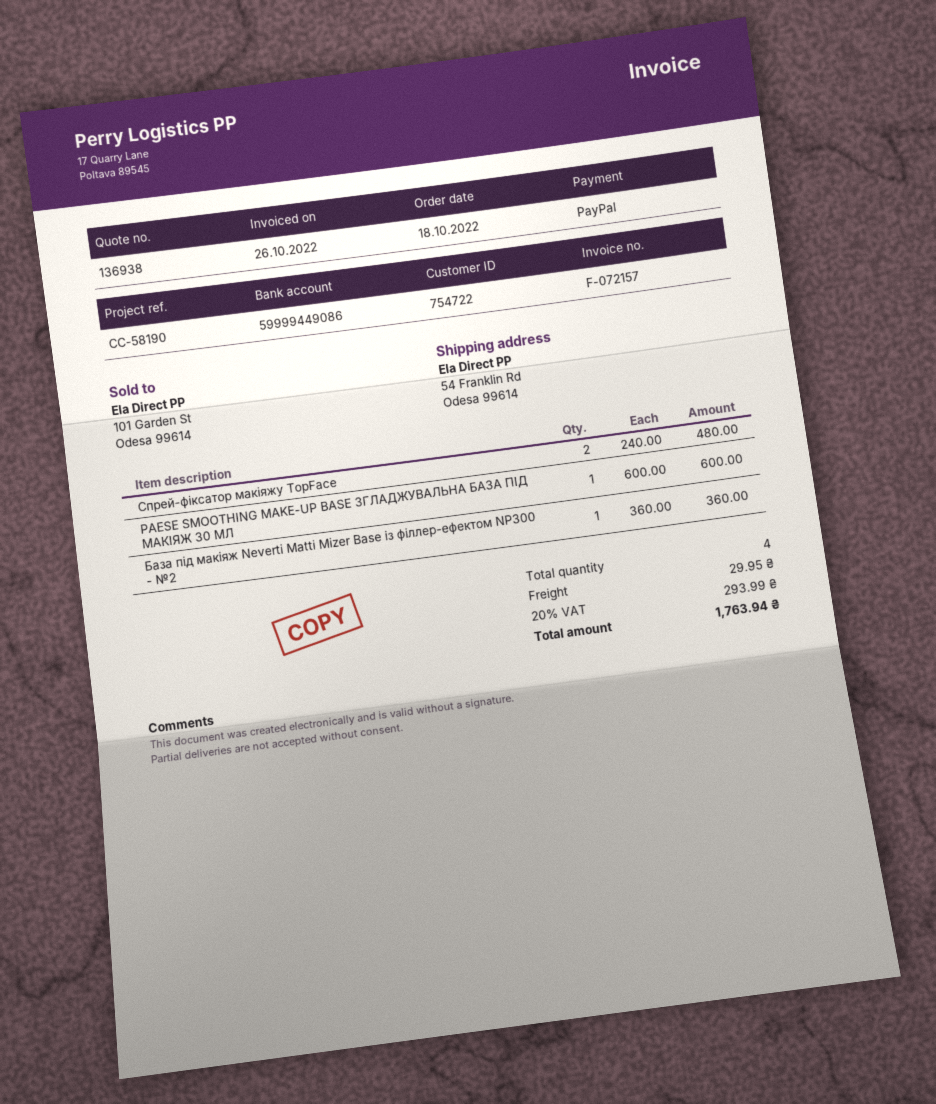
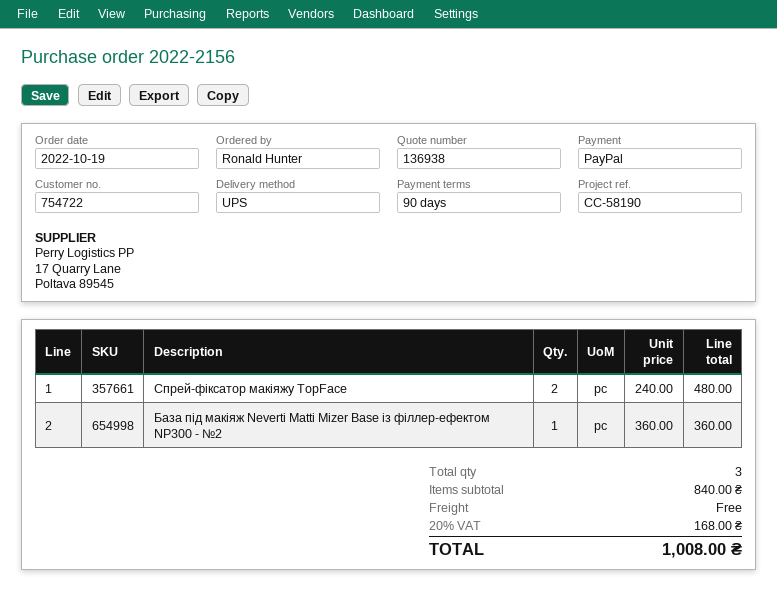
order date: 2022-10-18 -> 2022-10-19
PAESE SMOOTHING MAKE-UP BASE ЗГЛАДЖУВАЛЬНА БАЗА ПІД МАКІЯЖ 30 МЛ: 1 x 600.00 = 600.00 -> none
total quantity: 4 -> 3
shipping: 29.95 -> 0.00
tax: 20% = 293.99 -> 20% = 168.00
total: 1763.94 -> 1008.00

